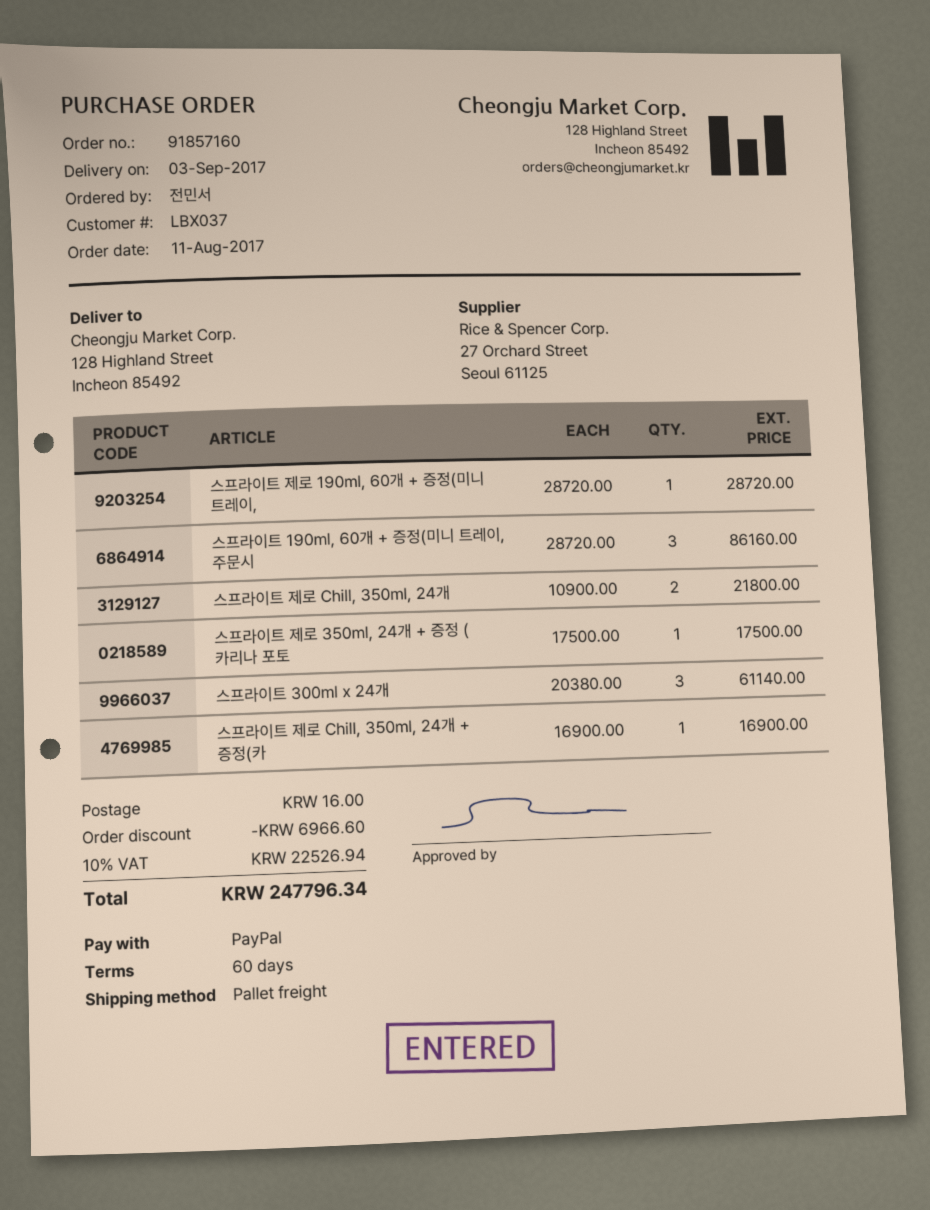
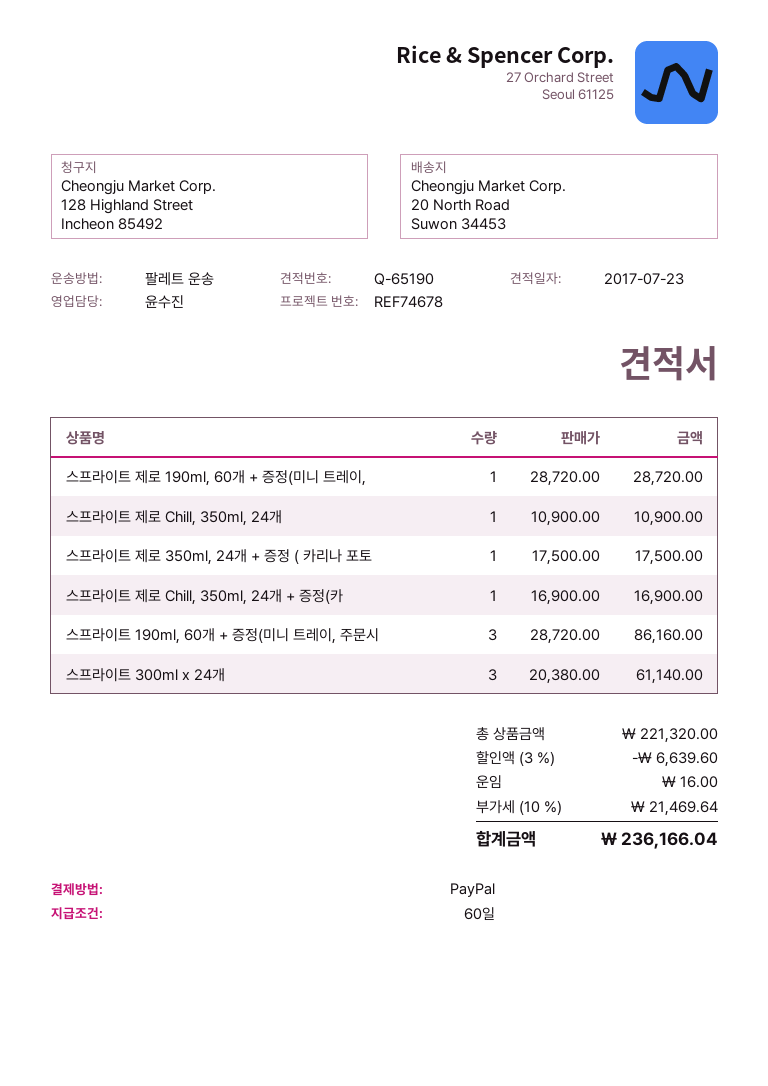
ship to: 128 Highland Street, Incheon 85492 -> 20 North Road, Suwon 34453
스프라이트 제로 Chill, 350ml, 24개: 2 x 10900.00 = 21800.00 -> 1 x 10900.00 = 10900.00
discount: 6966.60 -> 6639.60
tax: 10% = 22526.94 -> 10% = 21469.64
total: 247796.34 -> 236166.04

